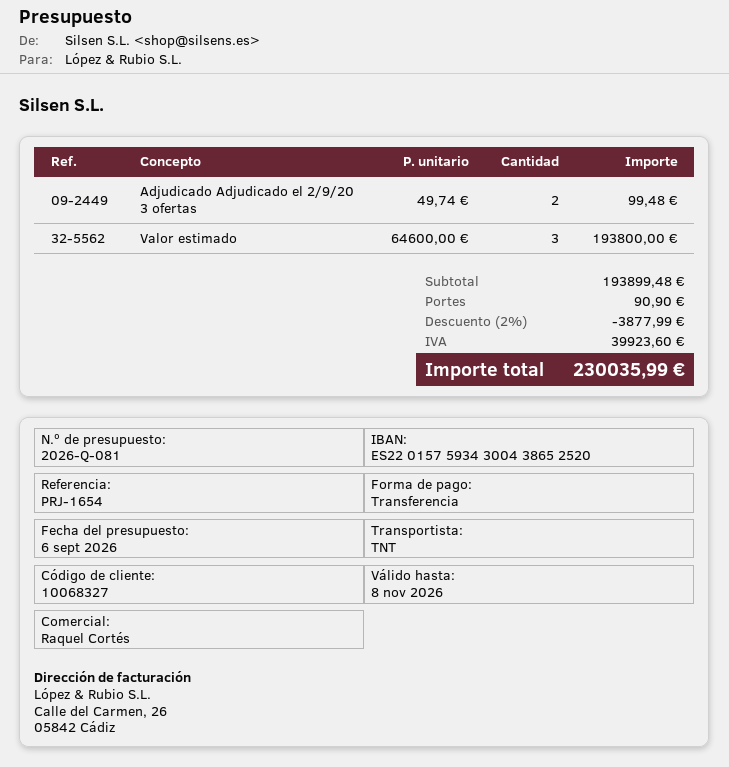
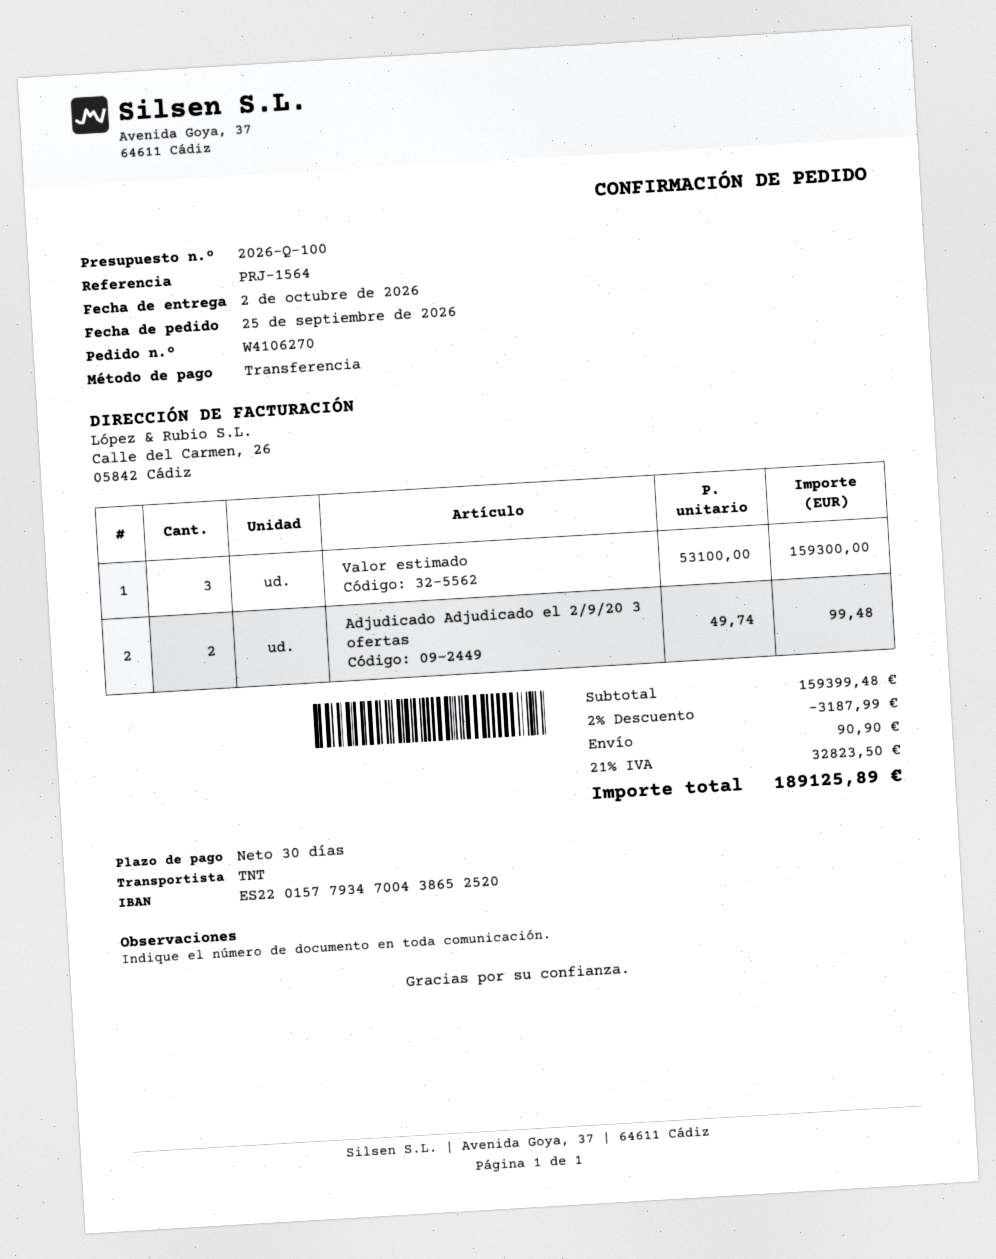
quote number: 2026-Q-081 -> 2026-Q-100
reference: PRJ-1654 -> PRJ-1564
bank account: ES2201575934300438652520 -> ES2201577934700438652520
Valor estimado: 3 x 64600.00 = 193800.00 -> 3 x 53100.00 = 159300.00
subtotal: 193899.48 -> 159399.48
discount: 2% = 3877.99 -> 2% = 3187.99
tax: 39923.60 -> 32823.50
total: 230035.99 -> 189125.89

